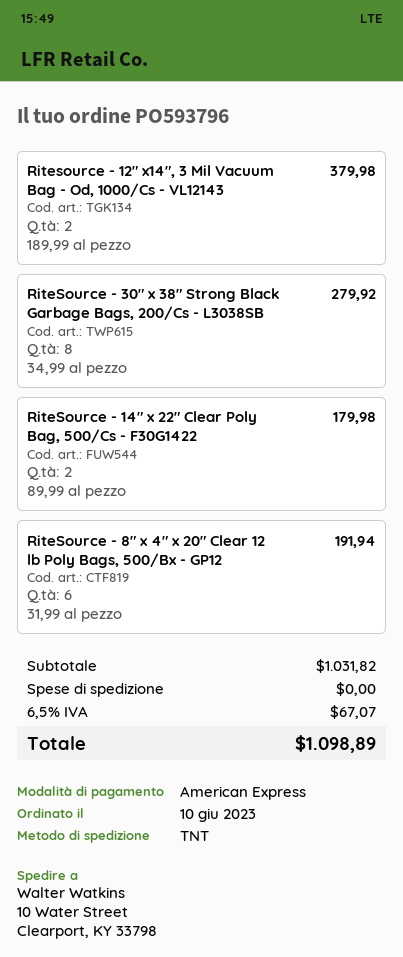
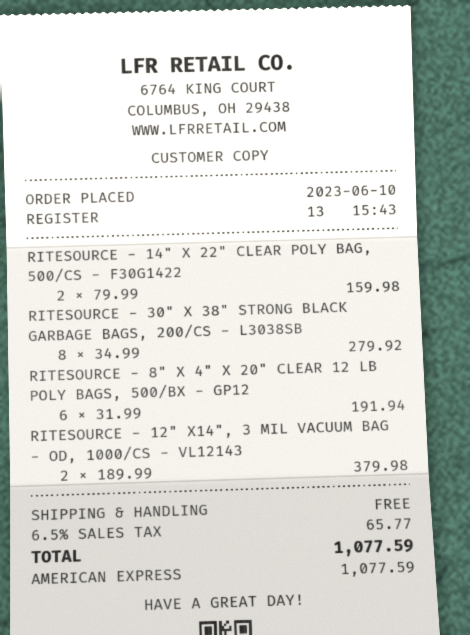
RiteSource - 14" x 22" Clear Poly Bag, 500/Cs - F30G1422: 2 x 89.99 = 179.98 -> 2 x 79.99 = 159.98
tax: 6.5% = 67.07 -> 6.5% = 65.77
total: 1098.89 -> 1077.59

